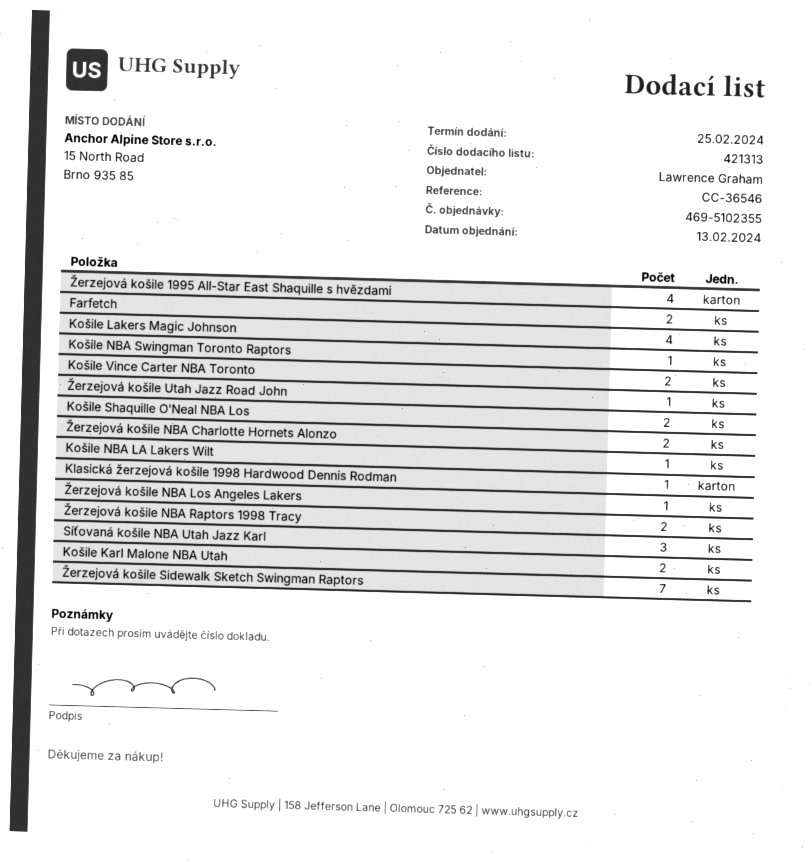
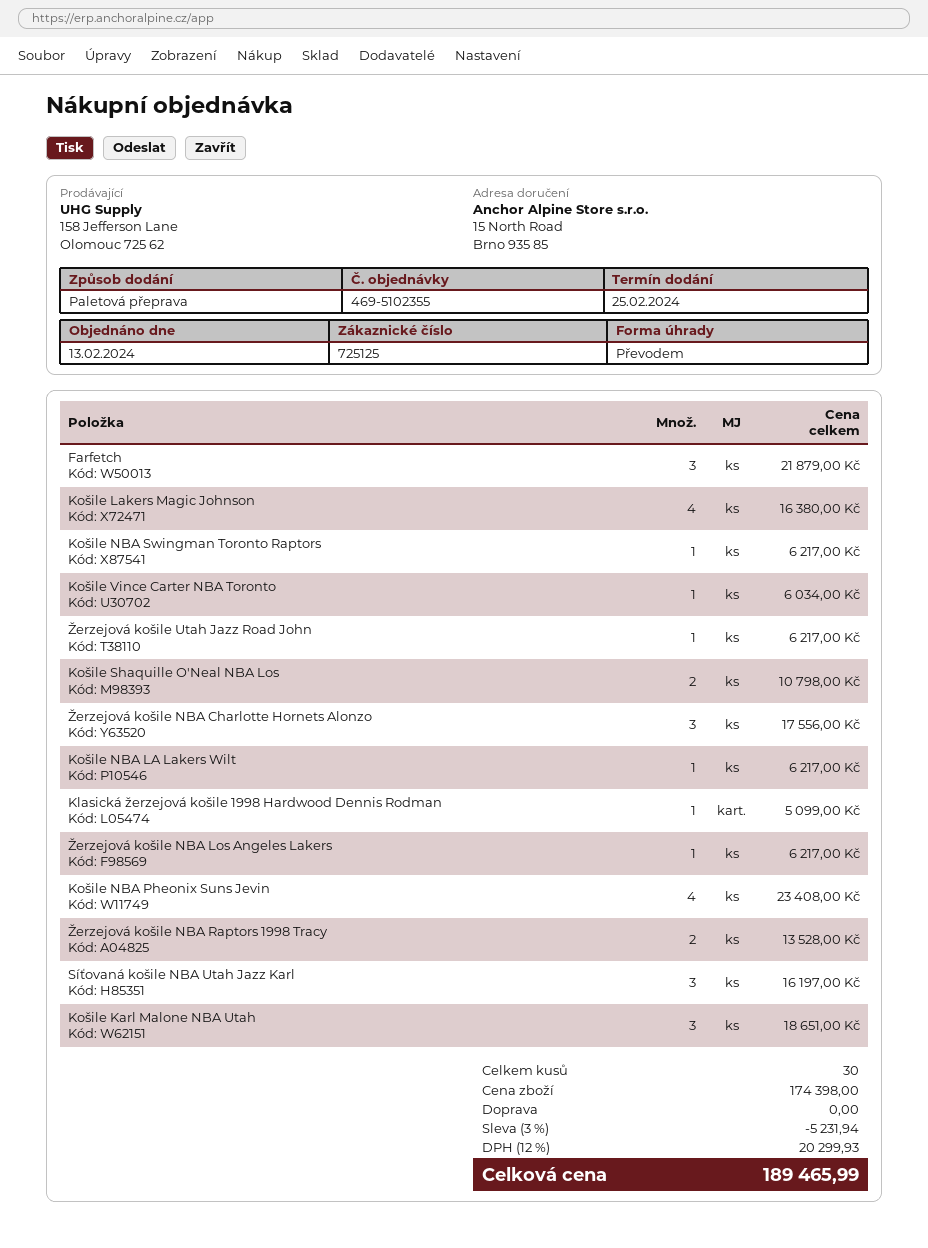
Žerzejová košile 1995 All-Star East Shaquille s hvězdami: 4 -> none
Farfetch: 2 -> 3
Košile Vince Carter NBA Toronto: 2 -> 1
Žerzejová košile NBA Charlotte Hornets Alonzo: 2 -> 3
Košile Karl Malone NBA Utah: 2 -> 3
Žerzejová košile Sidewalk Sketch Swingman Raptors: 7 -> none
Košile NBA Pheonix Suns Jevin: none -> 4

